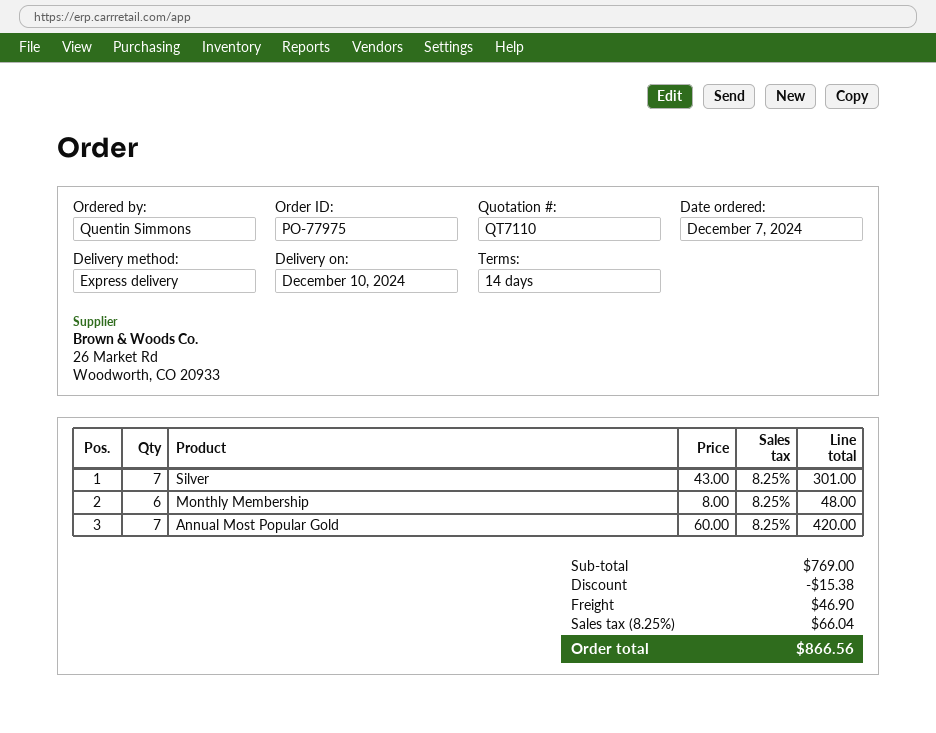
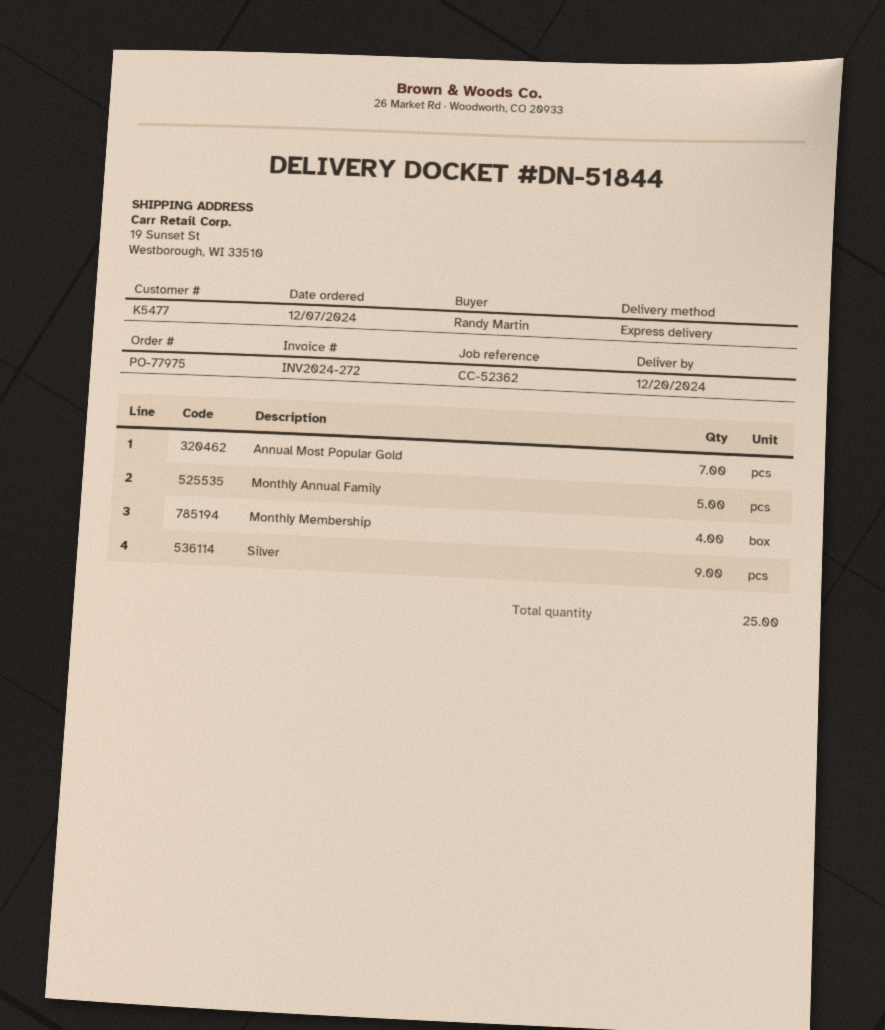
delivery date: 2024-12-10 -> 2024-12-20
ordered by: Quentin Simmons -> Randy Martin
Silver: 7 -> 9
Monthly Membership: 6 -> 4
Monthly Annual Family: none -> 5

